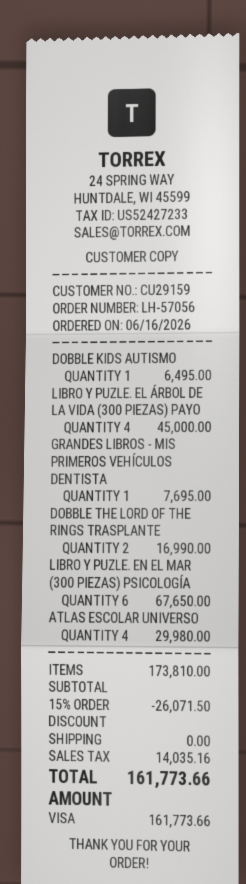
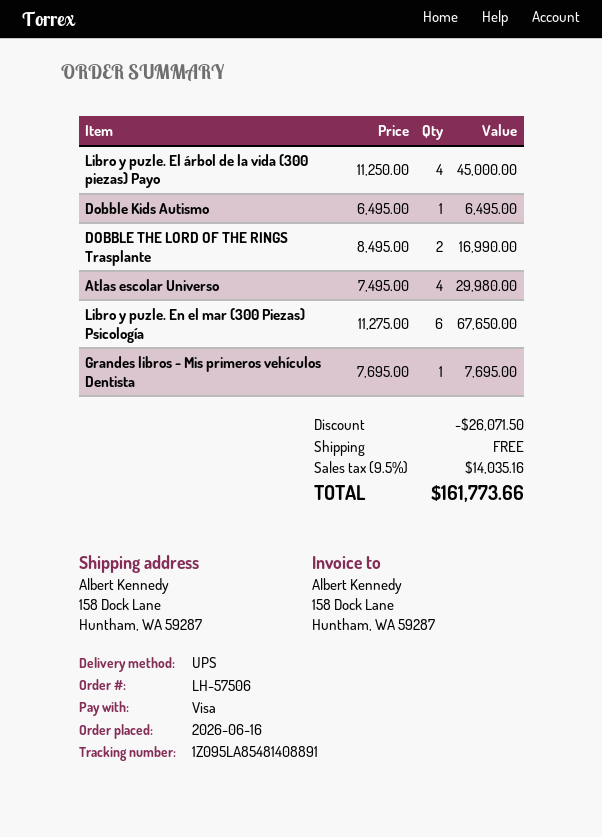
order number: LH-57056 -> LH-57506

